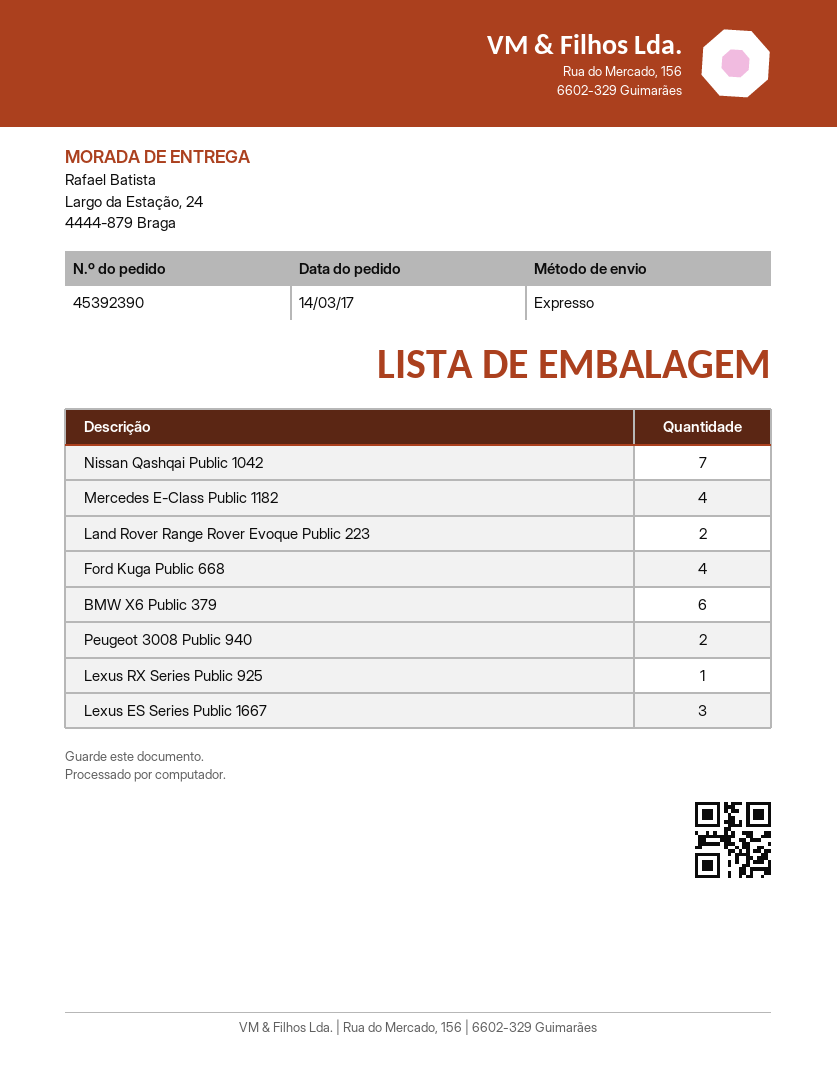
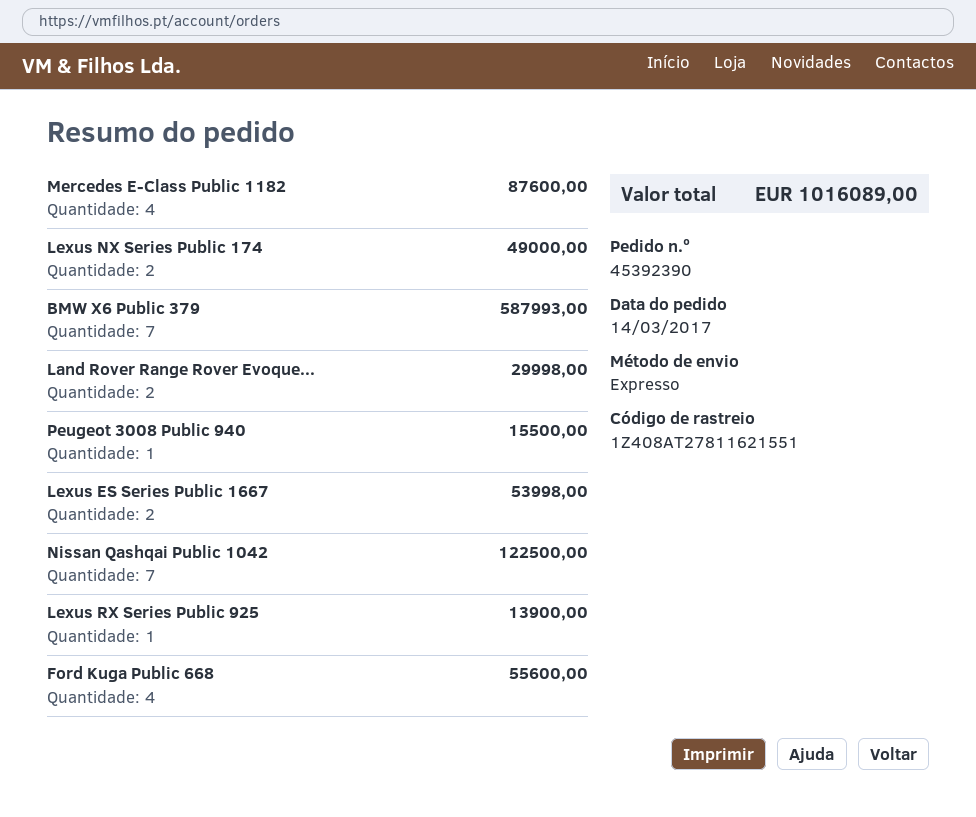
BMW X6 Public 379: 6 -> 7
Peugeot 3008 Public 940: 2 -> 1
Lexus ES Series Public 1667: 3 -> 2
Lexus NX Series Public 174: none -> 2

